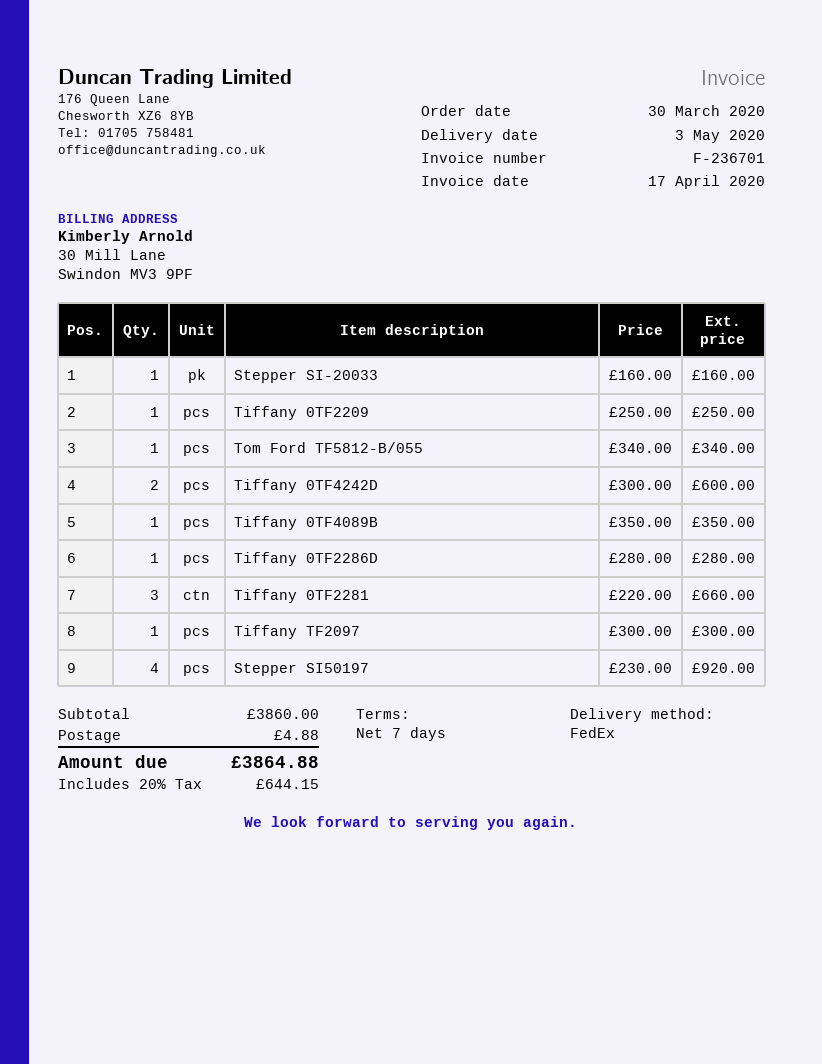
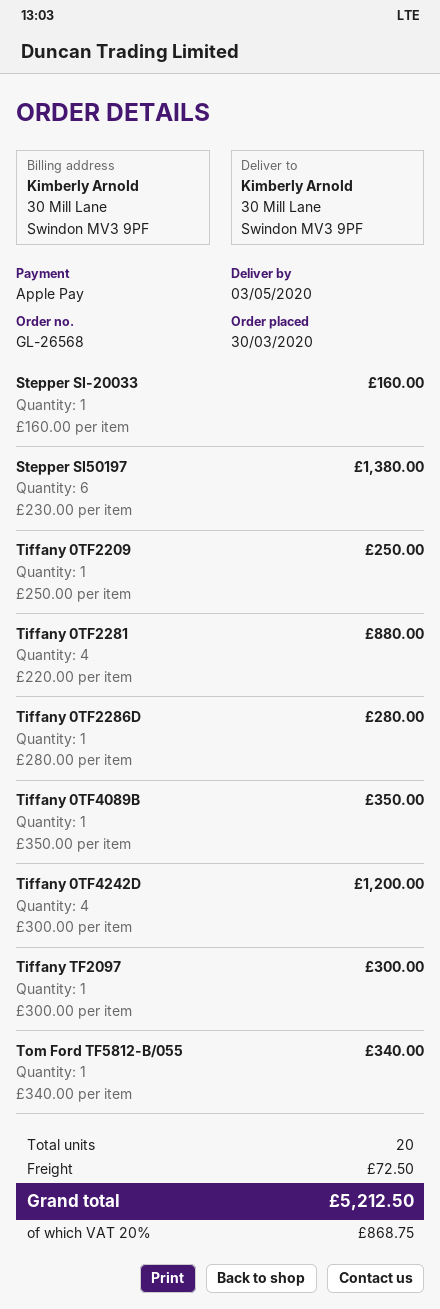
Tiffany 0TF4242D: 2 x 300.00 = 600.00 -> 4 x 300.00 = 1200.00
Tiffany 0TF2281: 3 x 220.00 = 660.00 -> 4 x 220.00 = 880.00
Stepper SI50197: 4 x 230.00 = 920.00 -> 6 x 230.00 = 1380.00
shipping: 4.88 -> 72.50
tax: 20% = 644.15 -> 20% = 868.75
total: 3864.88 -> 5212.50

